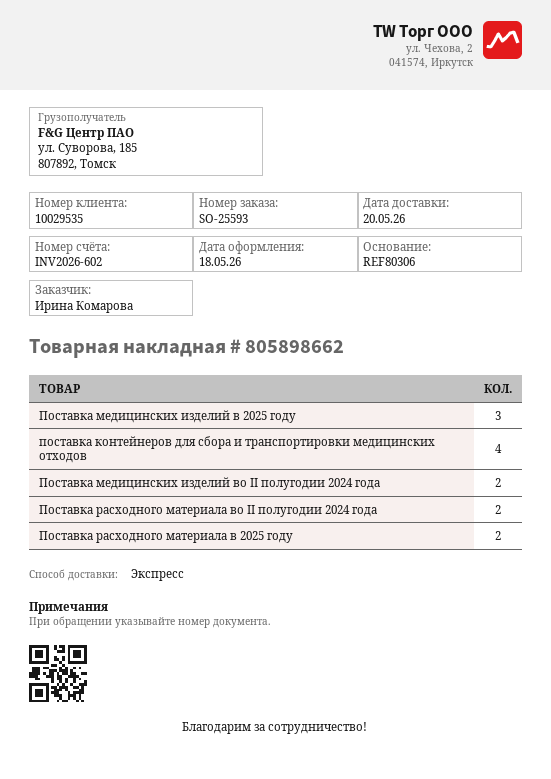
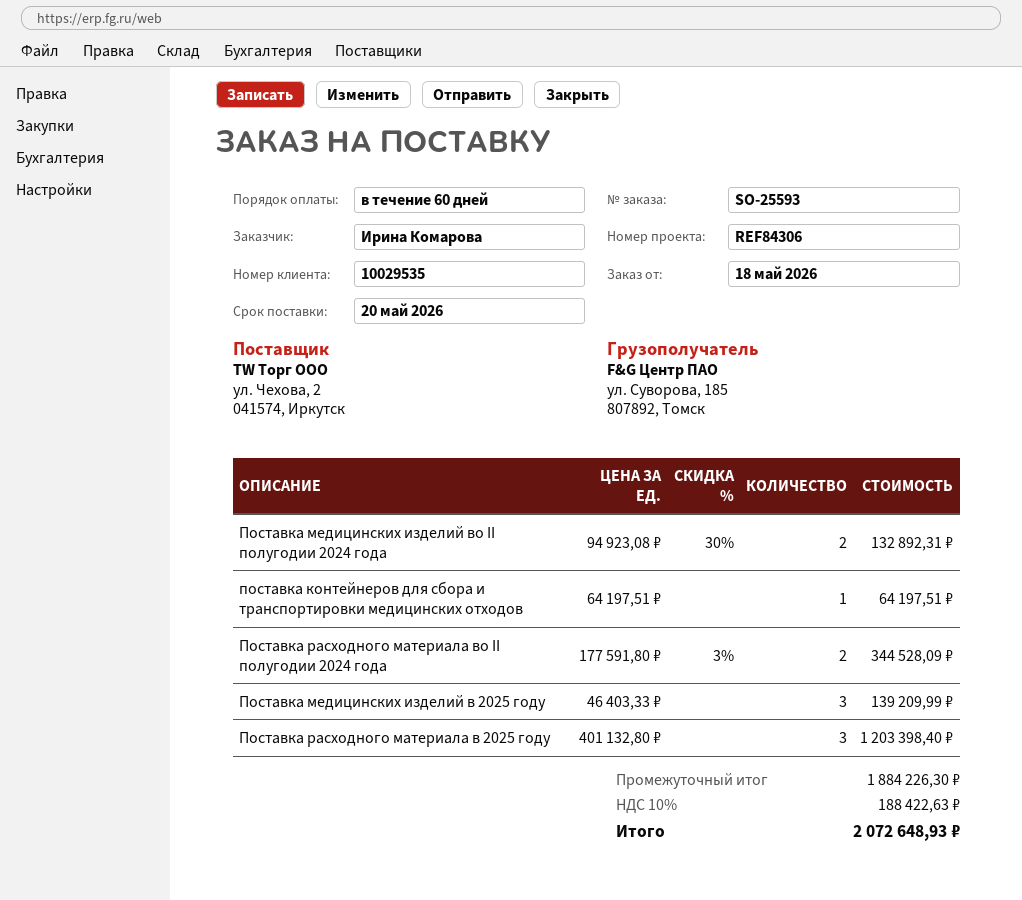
reference: REF80306 -> REF84306
поставка контейнеров для сбора и транспортировки медицинских отходов: 4 -> 1
Поставка расходного материала в 2025 году: 2 -> 3

